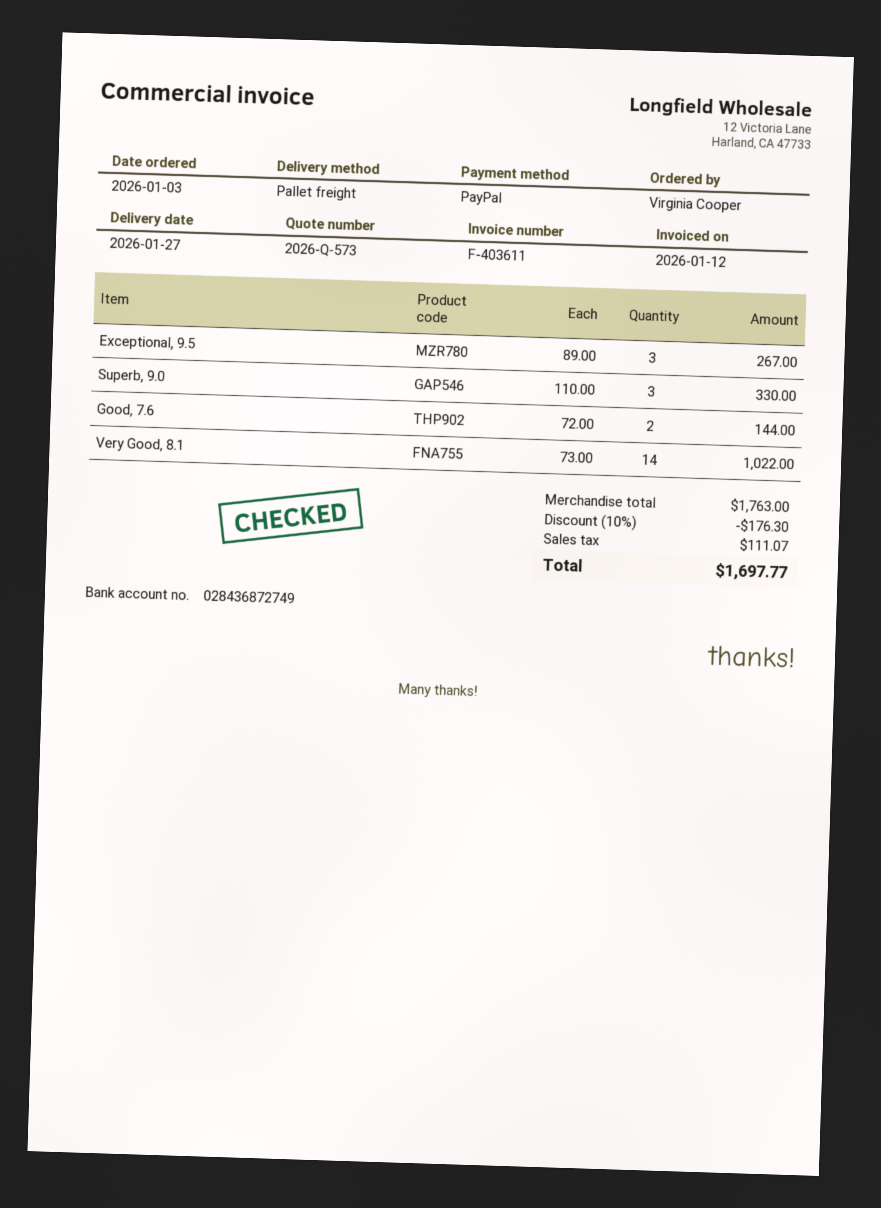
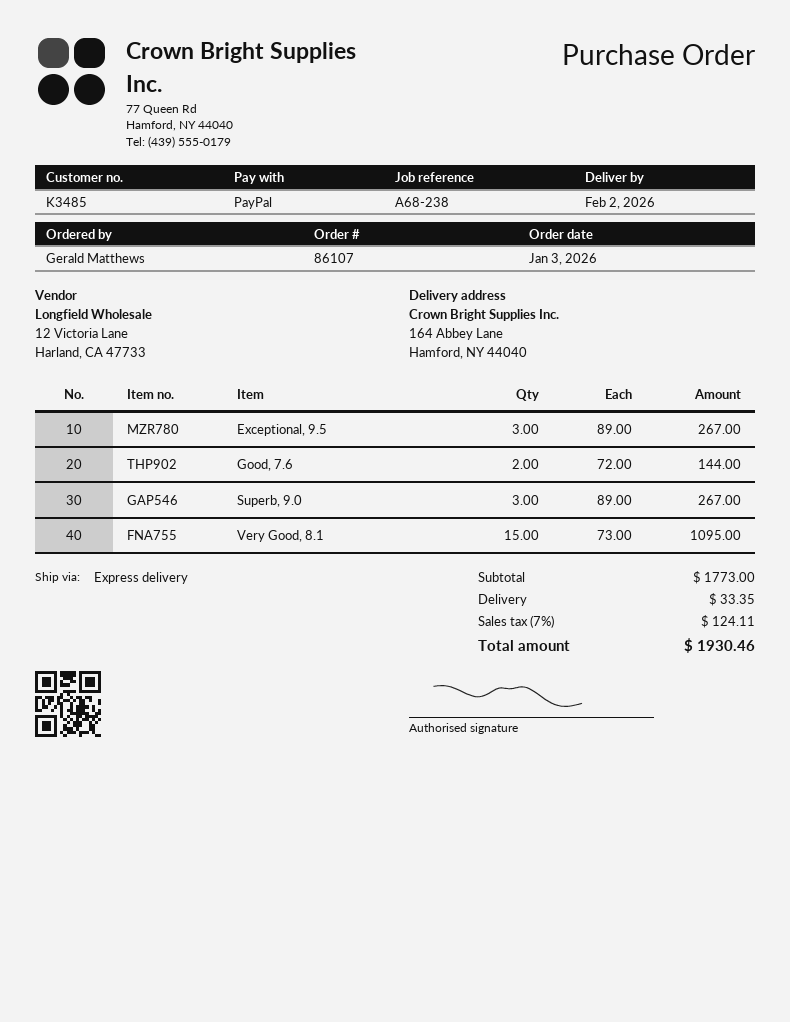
delivery date: 2026-01-27 -> 2026-02-02
ordered by: Virginia Cooper -> Gerald Matthews
shipping method: pallet freight -> express
Superb, 9.0: 3 x 110.00 = 330.00 -> 3 x 89.00 = 267.00
Very Good, 8.1: 14 x 73.00 = 1022.00 -> 15 x 73.00 = 1095.00
subtotal: 1763.00 -> 1773.00
discount: 10% = 176.30 -> none
shipping: none -> 33.35
tax: 111.07 -> 124.11
total: 1697.77 -> 1930.46

